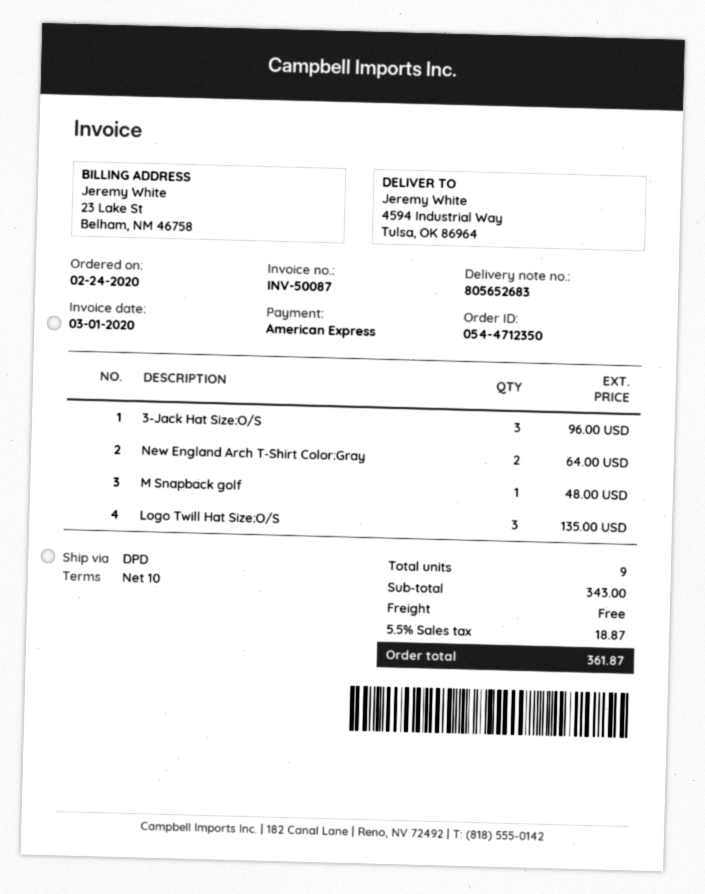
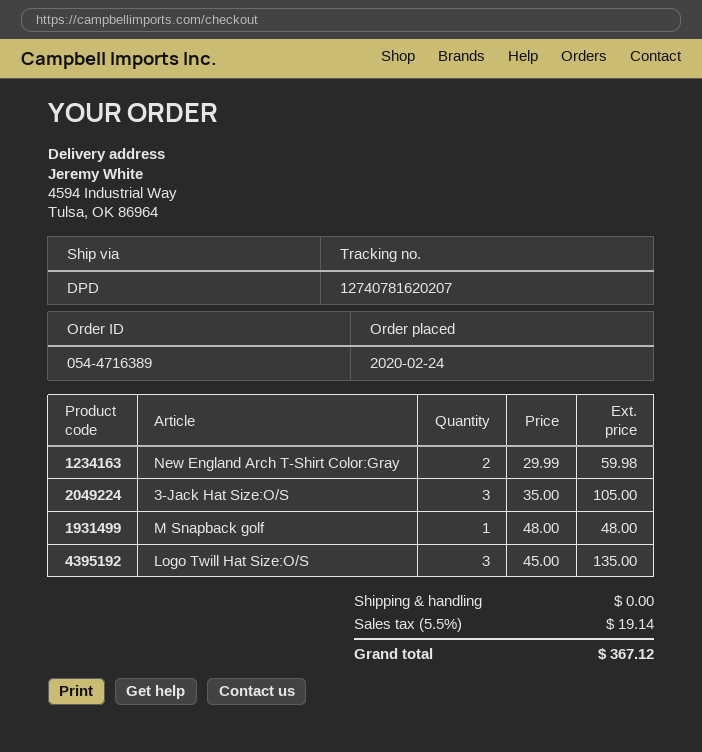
order number: 054-4712350 -> 054-4716389
3-Jack Hat Size:O/S: 3 for 96.00 -> 3 for 105.00
New England Arch T-Shirt Color:Gray: 2 for 64.00 -> 2 for 59.98
tax: 5.5% = 18.87 -> 5.5% = 19.14
total: 361.87 -> 367.12

